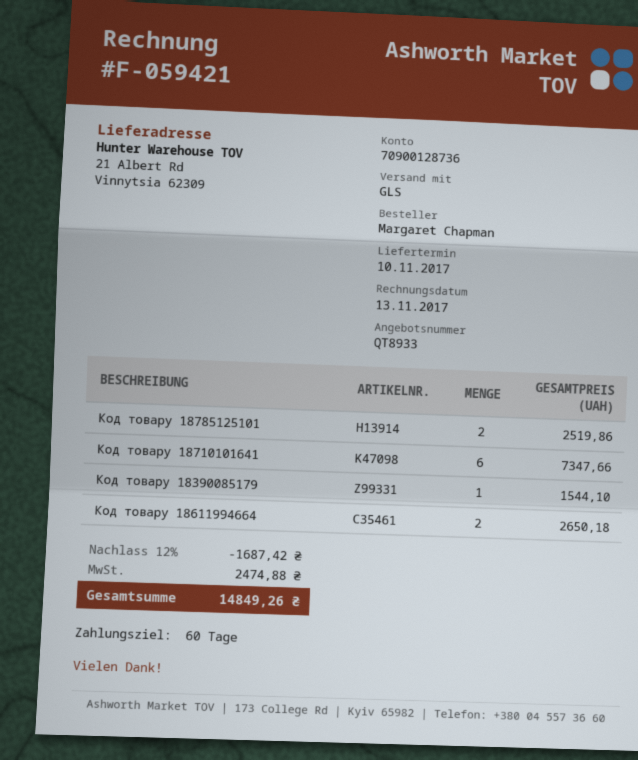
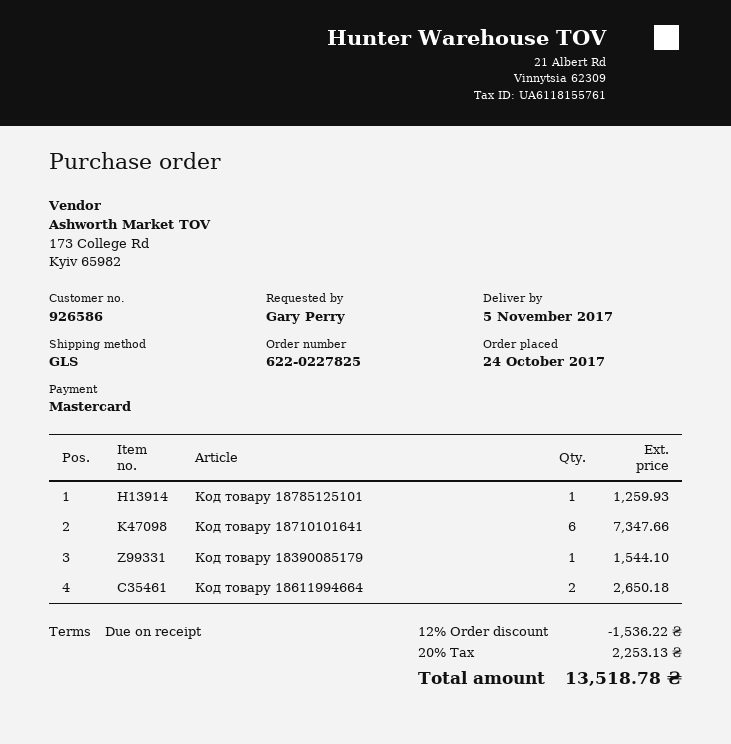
delivery date: 2017-11-10 -> 2017-11-05
payment terms: 60 days -> on receipt
ordered by: Margaret Chapman -> Gary Perry
Код товару 18785125101: 2 for 2519.86 -> 1 for 1259.93
discount: 12% = 1687.42 -> 12% = 1536.22
tax: 2474.88 -> 2253.13
total: 14849.26 -> 13518.78

